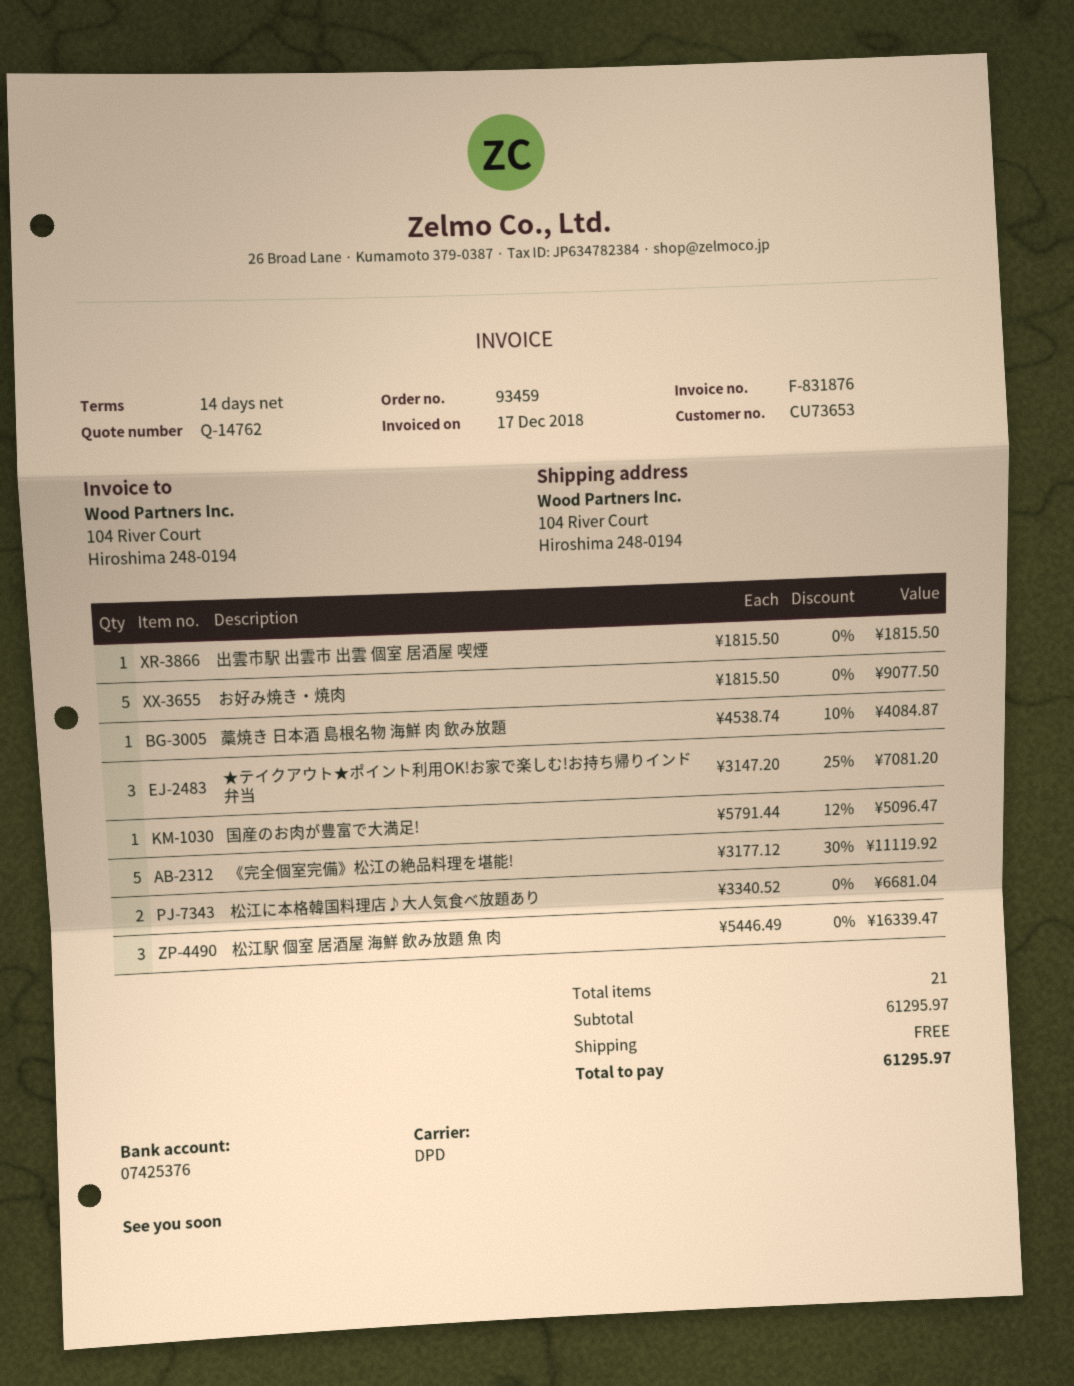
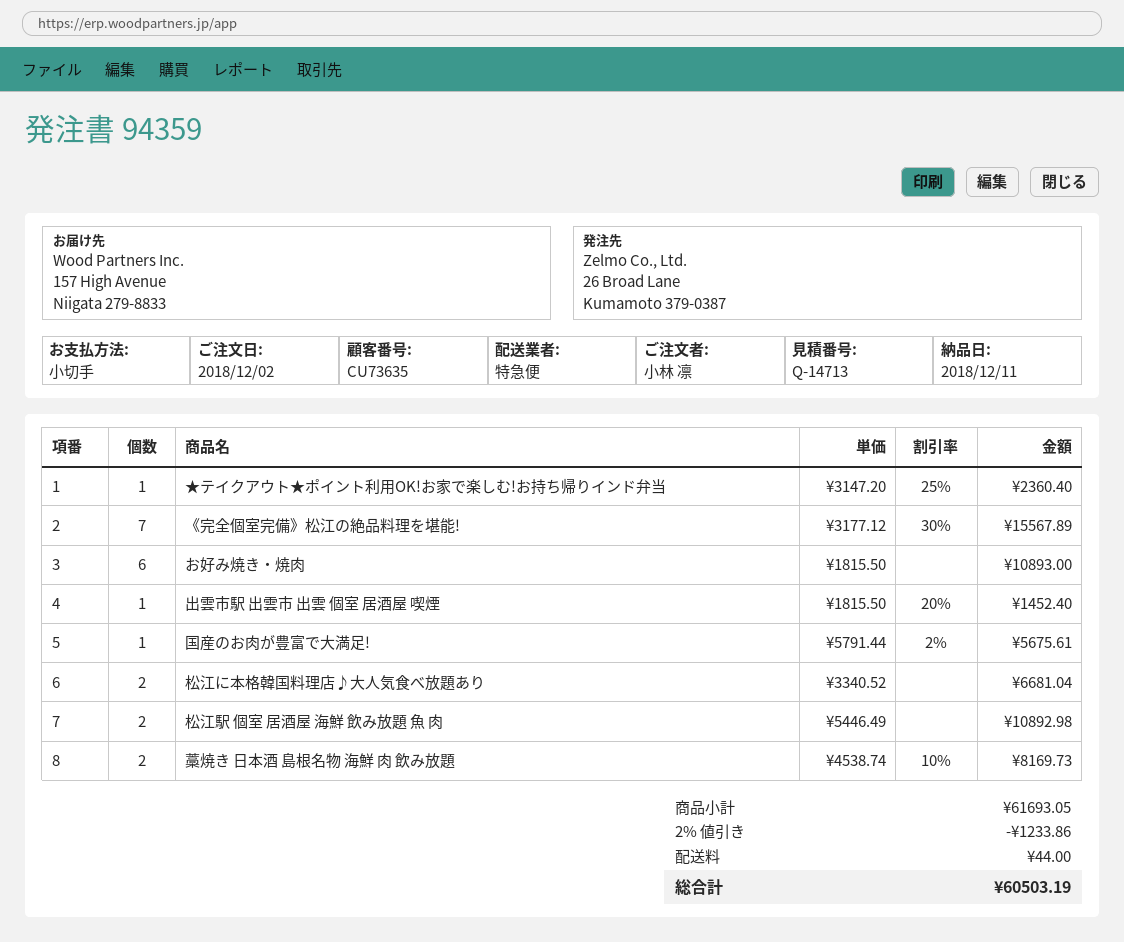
quote number: Q-14762 -> Q-14713
order number: 93459 -> 94359
customer number: CU73653 -> CU73635
shipping method: DPD -> express
ship to: 104 River Court, Hiroshima 248-0194 -> 157 High Avenue, Niigata 279-8833
出雲市駅 出雲市 出雲 個室 居酒屋 喫煙: 1 x 1815.50 = 1815.50 -> 1 x 1815.50 - 20% = 1452.40
お好み焼き・焼肉: 5 x 1815.50 = 9077.50 -> 6 x 1815.50 = 10893.00
藁焼き 日本酒 島根名物 海鮮 肉 飲み放題: 1 x 4538.74 - 10% = 4084.87 -> 2 x 4538.74 - 10% = 8169.73
★テイクアウト★ポイント利用OK!お家で楽しむ!お持ち帰りインド弁当: 3 x 3147.20 - 25% = 7081.20 -> 1 x 3147.20 - 25% = 2360.40
国産のお肉が豊富で大満足!: 1 x 5791.44 - 12% = 5096.47 -> 1 x 5791.44 - 2% = 5675.61
《完全個室完備》松江の絶品料理を堪能!: 5 x 3177.12 - 30% = 11119.92 -> 7 x 3177.12 - 30% = 15567.89
松江駅 個室 居酒屋 海鮮 飲み放題 魚 肉: 3 x 5446.49 = 16339.47 -> 2 x 5446.49 = 10892.98
subtotal: 61295.97 -> 61693.05
discount: none -> 2% = 1233.86
shipping: 0.00 -> 44.00
total: 61295.97 -> 60503.19

